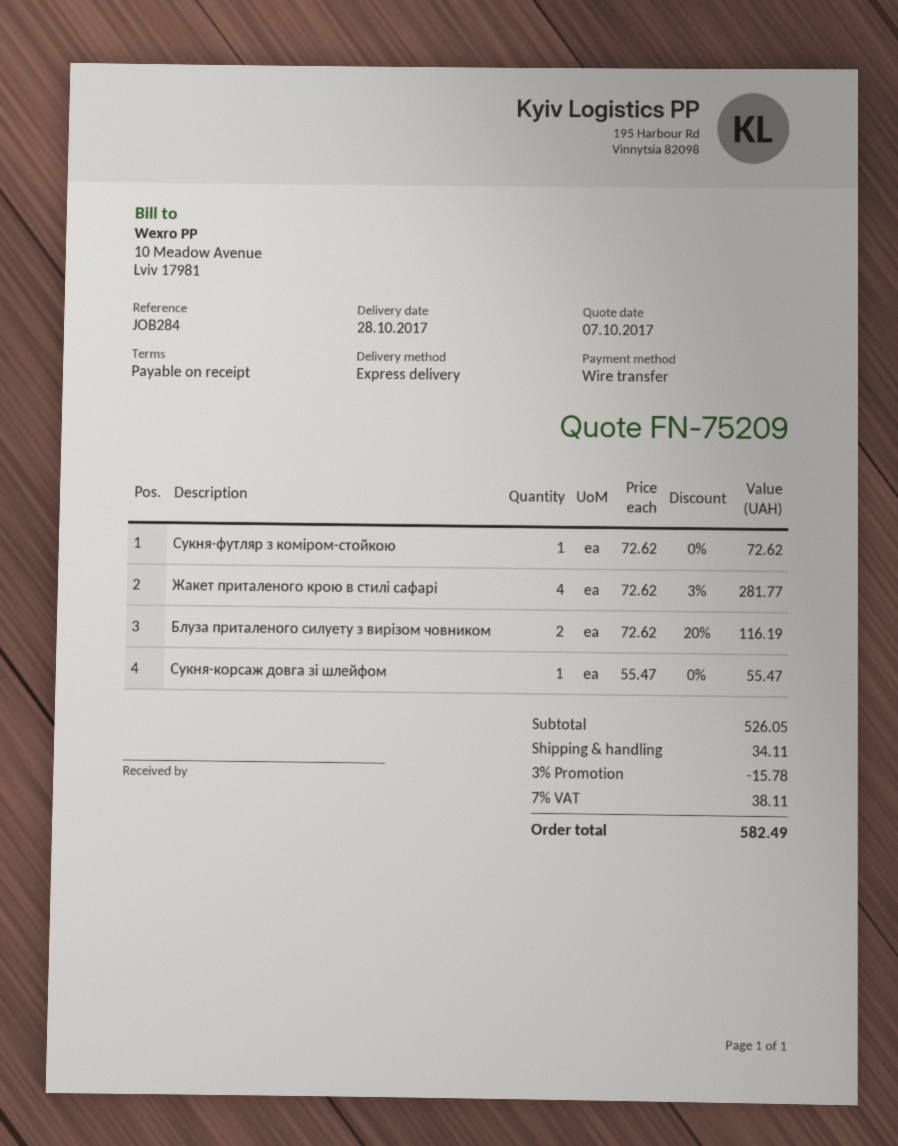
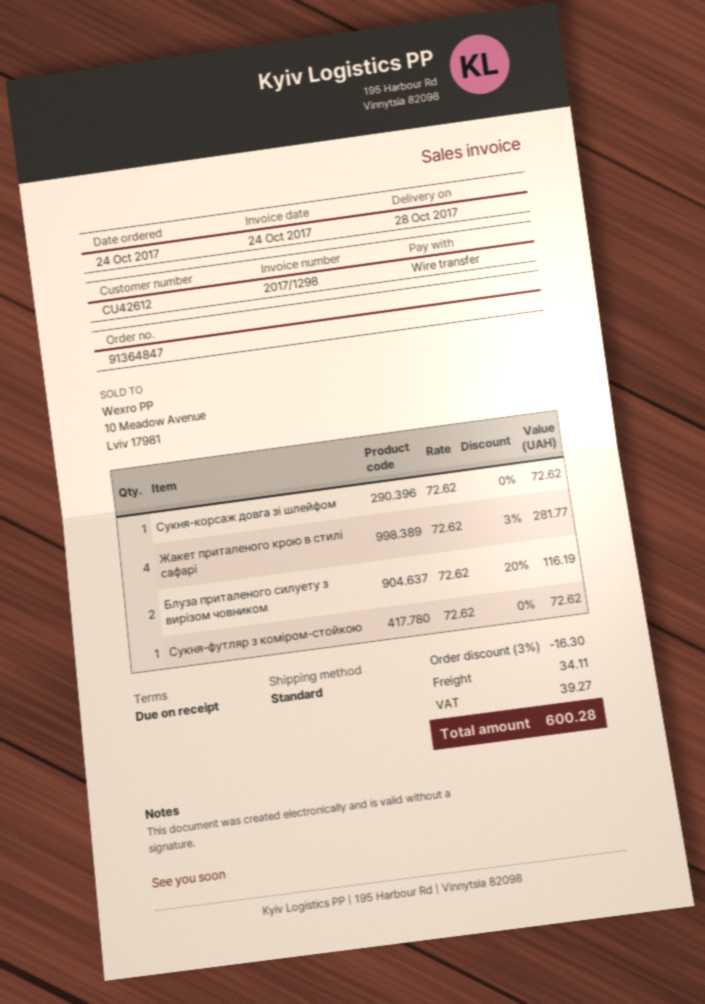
shipping method: express -> standard
Сукня-корсаж довга зі шлейфом: 1 x 55.47 = 55.47 -> 1 x 72.62 = 72.62
discount: 3% = 15.78 -> 3% = 16.30
tax: 38.11 -> 39.27
total: 582.49 -> 600.28

